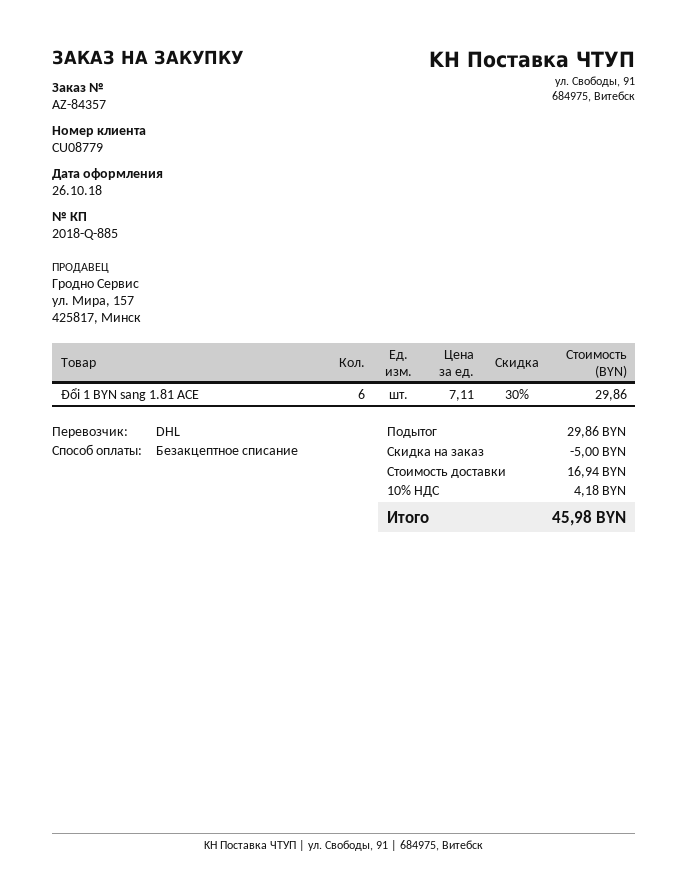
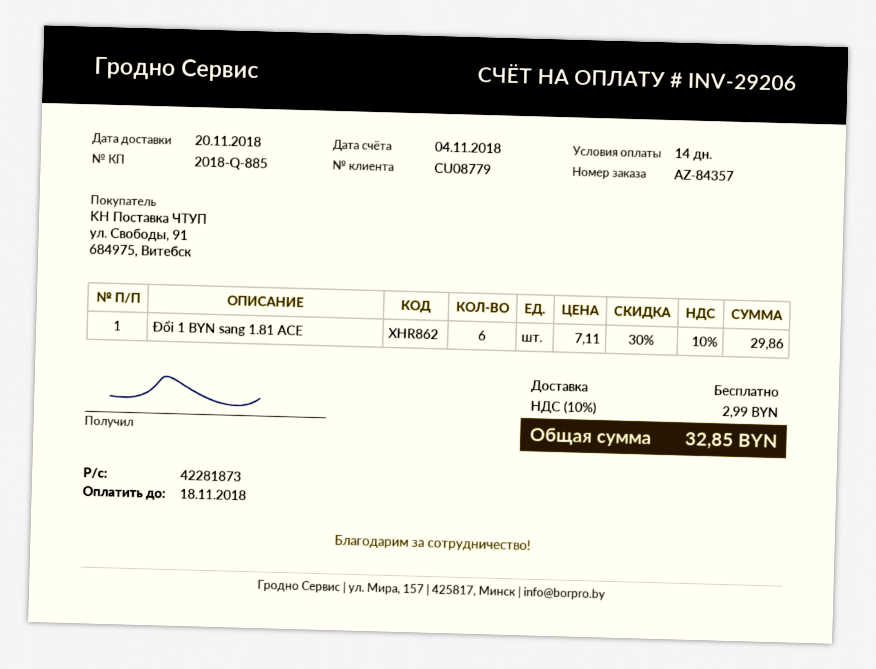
discount: 5.00 -> none
shipping: 16.94 -> 0.00
tax: 10% = 4.18 -> 10% = 2.99
total: 45.98 -> 32.85

